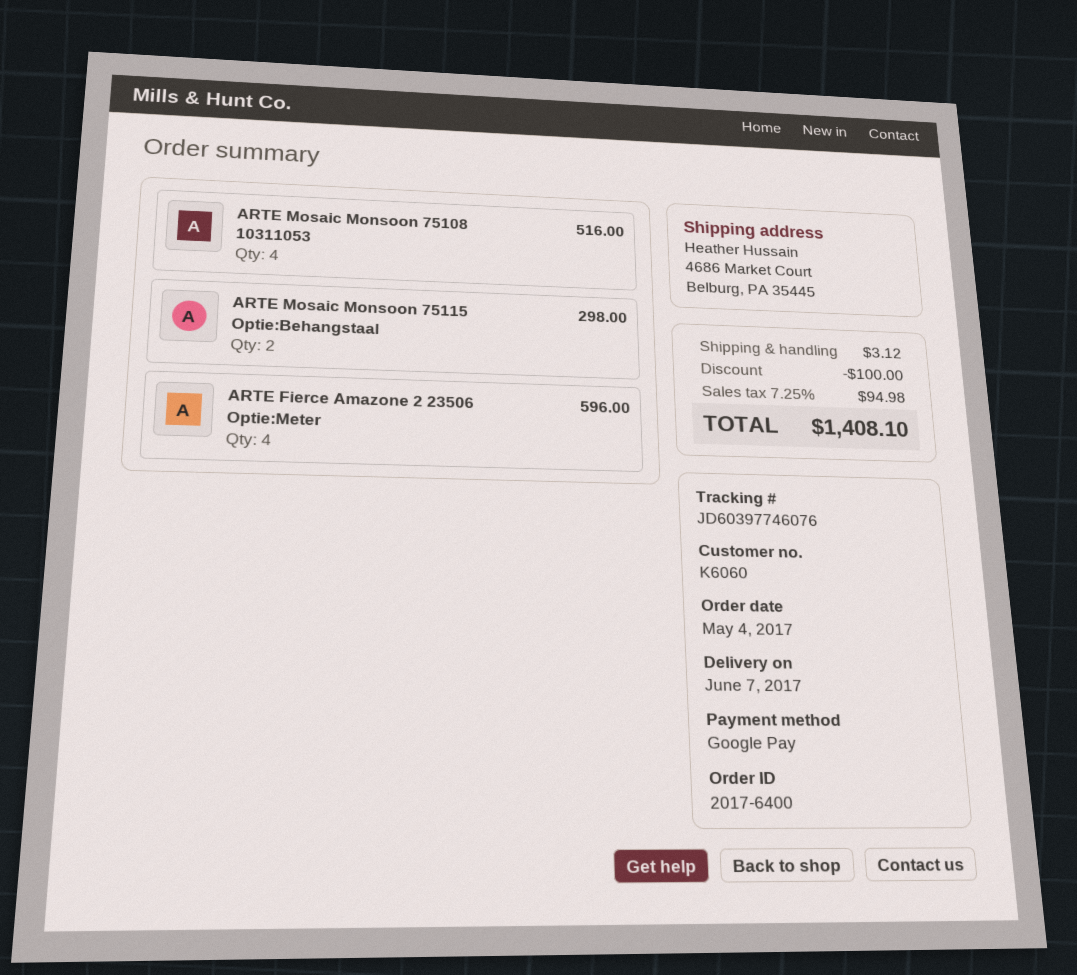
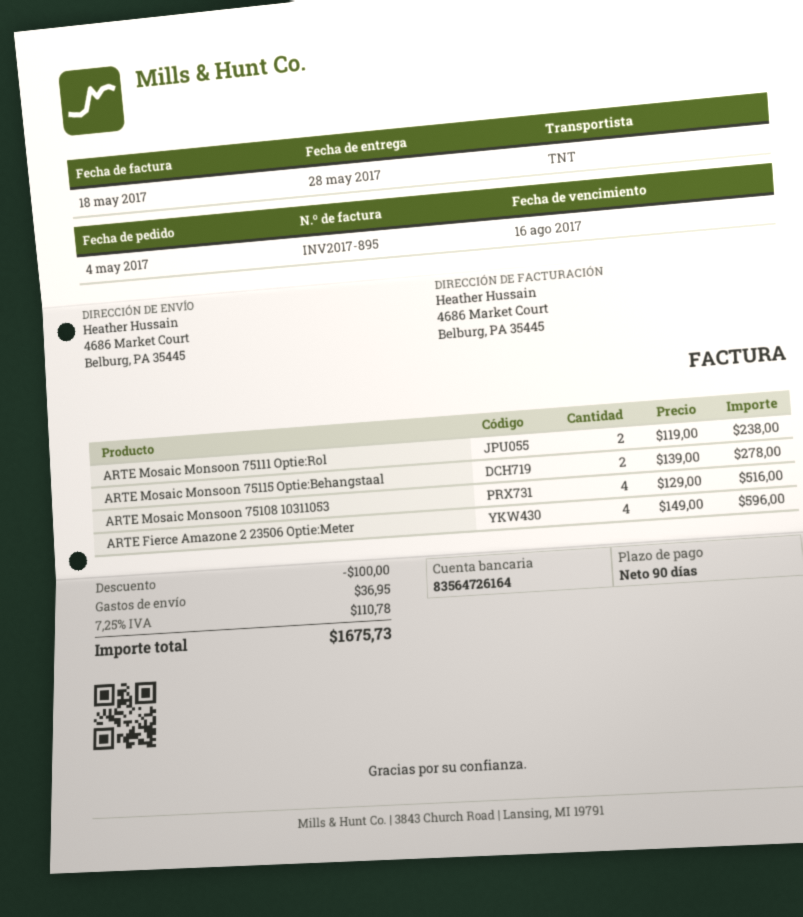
delivery date: 2017-06-07 -> 2017-05-28
ARTE Mosaic Monsoon 75115 Optie:Behangstaal: 2 for 298.00 -> 2 for 278.00
ARTE Mosaic Monsoon 75111 Optie:Rol: none -> 2 for 238.00
shipping: 3.12 -> 36.95
tax: 7.25% = 94.98 -> 7.25% = 110.78
total: 1408.10 -> 1675.73

